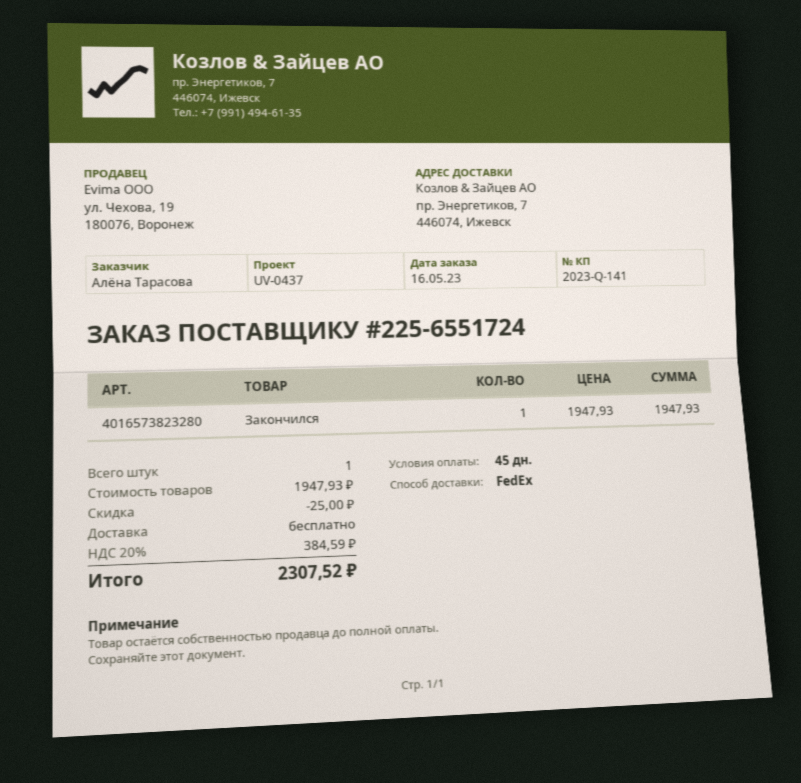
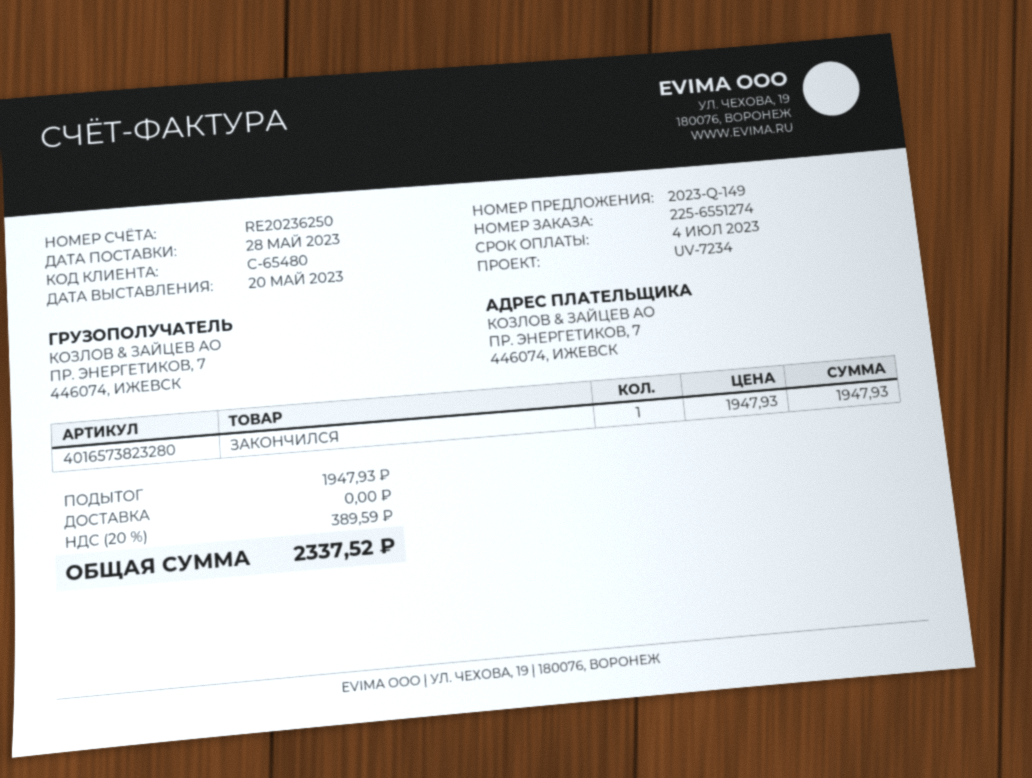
quote number: 2023-Q-141 -> 2023-Q-149
order number: 225-6551724 -> 225-6551274
reference: UV-0437 -> UV-7234
discount: 25.00 -> none
tax: 20% = 384.59 -> 20% = 389.59
total: 2307.52 -> 2337.52

